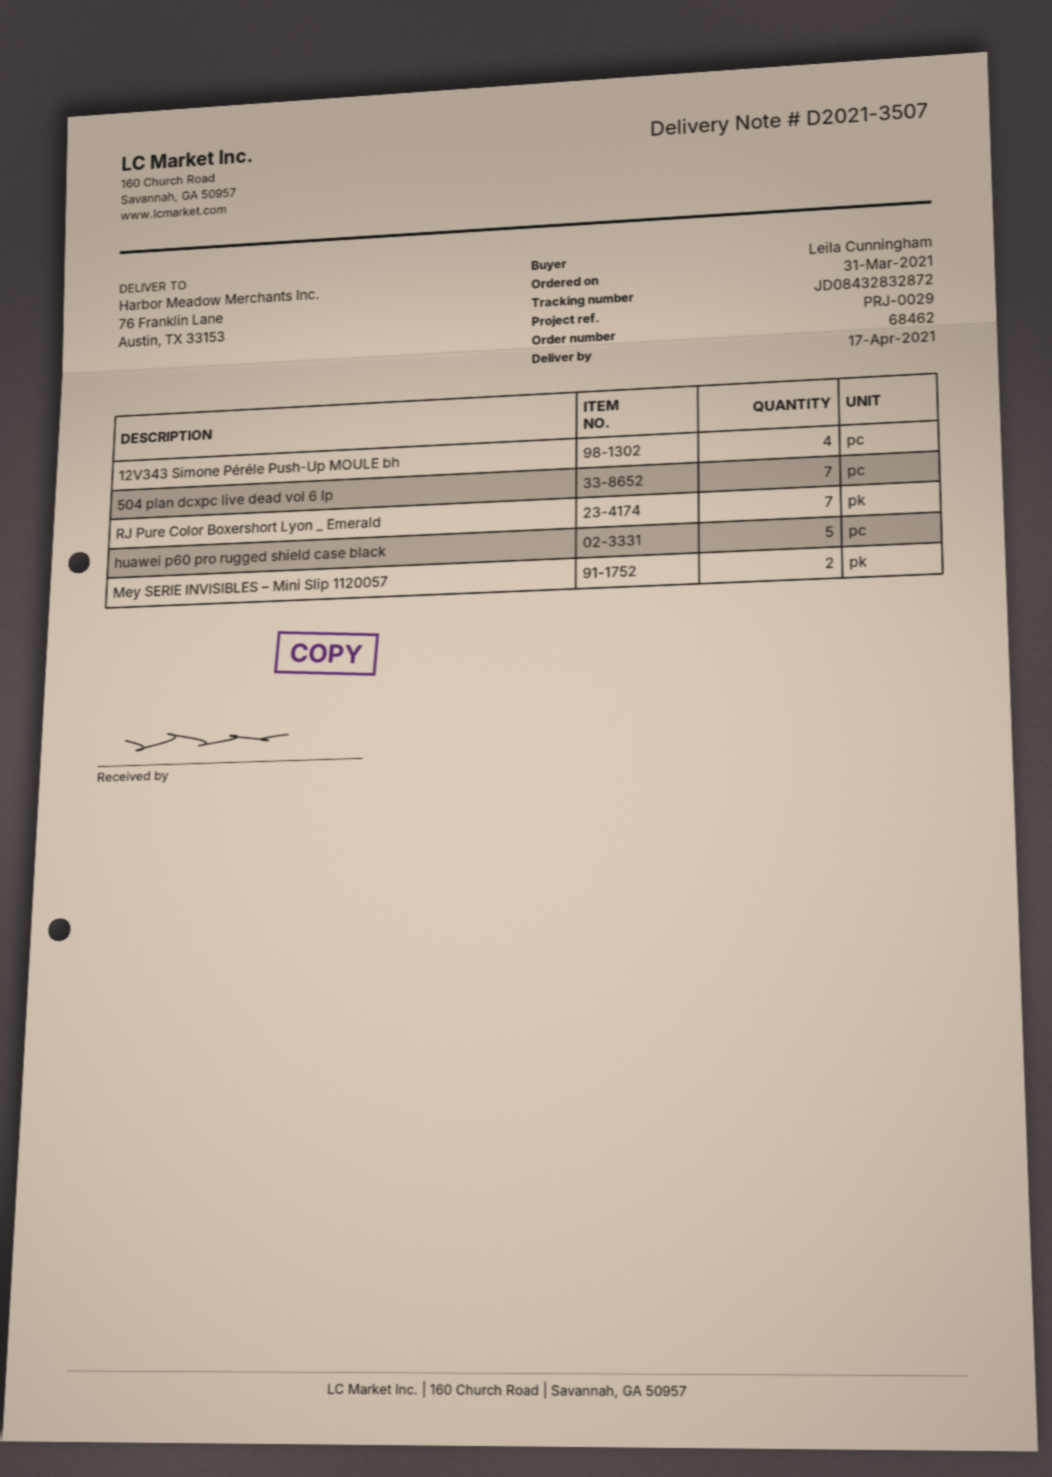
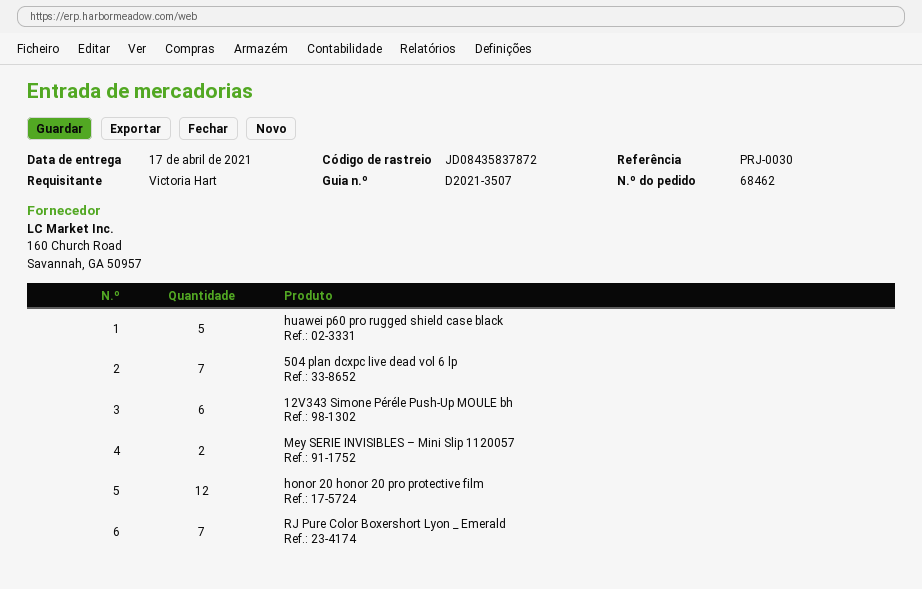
reference: PRJ-0029 -> PRJ-0030
ordered by: Leila Cunningham -> Victoria Hart
tracking number: JD08432832872 -> JD08435837872
12V343 Simone Péréle Push-Up MOULE bh: 4 -> 6
honor 20 honor 20 pro protective film: none -> 12

